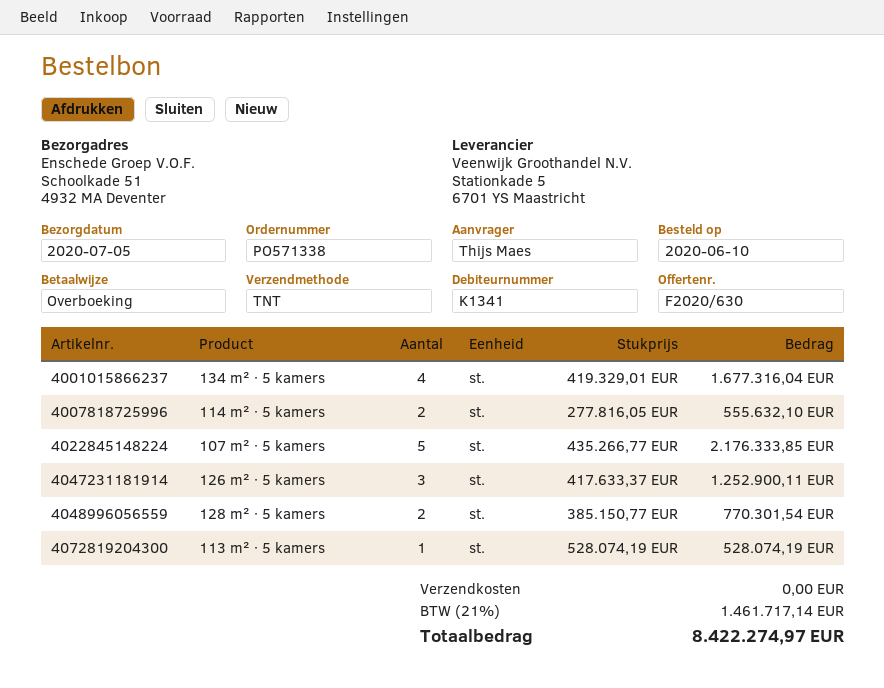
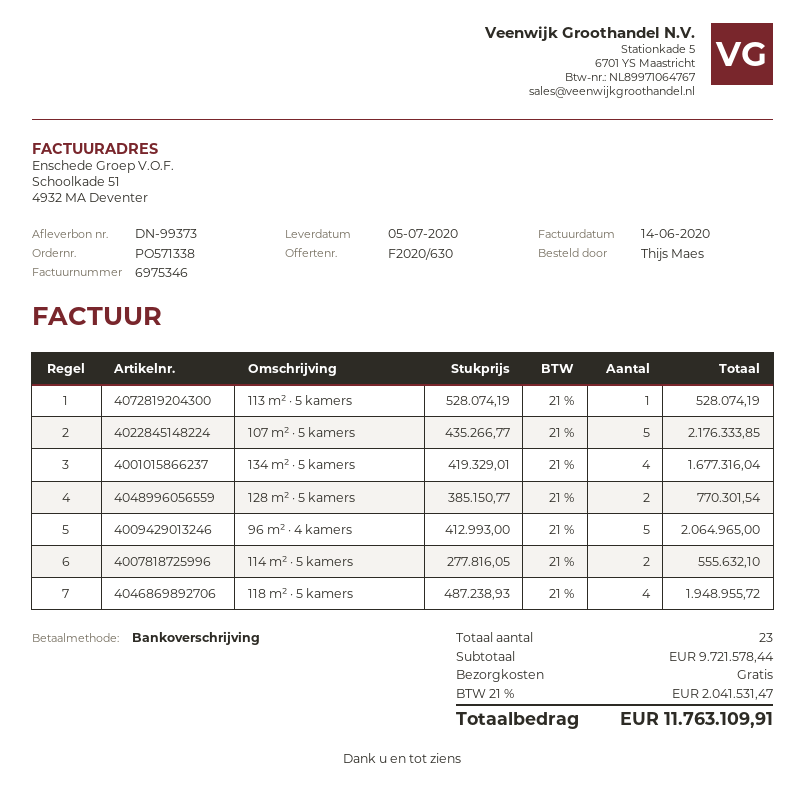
126 m² · 5 kamers: 3 x 417633.37 = 1252900.11 -> none
96 m² · 4 kamers: none -> 5 x 412993.00 = 2064965.00
118 m² · 5 kamers: none -> 4 x 487238.93 = 1948955.72
tax: 21% = 1461717.14 -> 21% = 2041531.47
total: 8422274.97 -> 11763109.91

